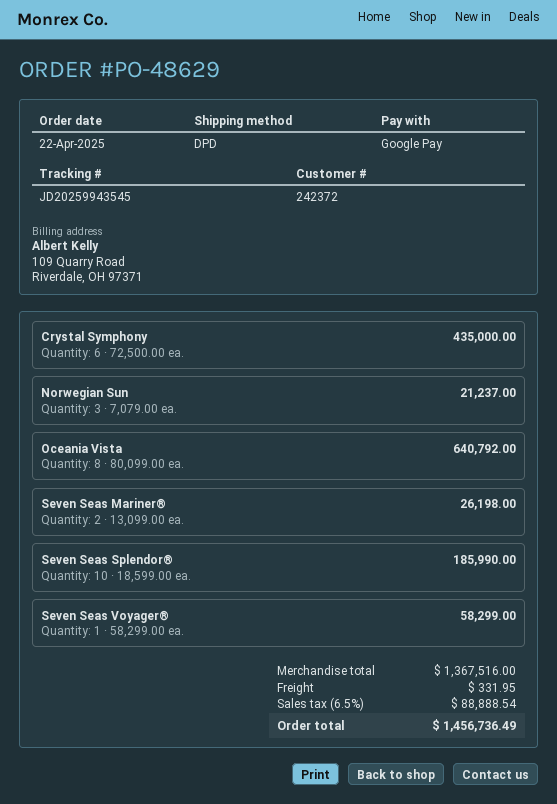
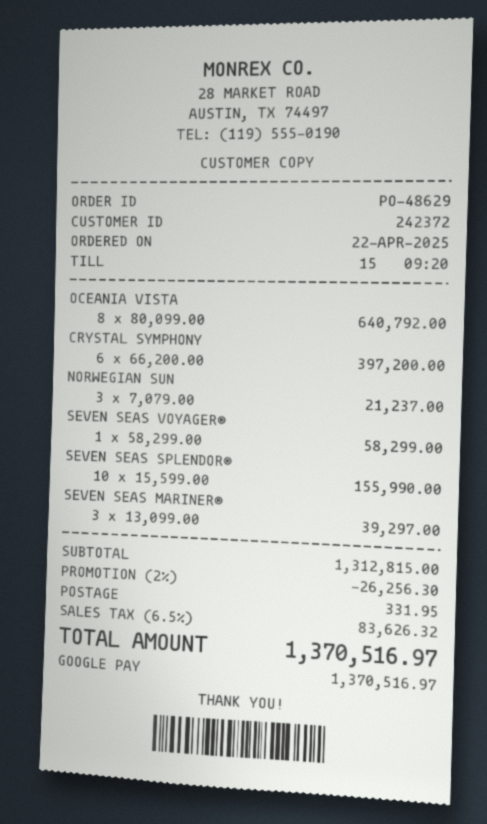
Crystal Symphony: 6 x 72500.00 = 435000.00 -> 6 x 66200.00 = 397200.00
Seven Seas Mariner®: 2 x 13099.00 = 26198.00 -> 3 x 13099.00 = 39297.00
Seven Seas Splendor®: 10 x 18599.00 = 185990.00 -> 10 x 15599.00 = 155990.00
subtotal: 1367516.00 -> 1312815.00
discount: none -> 2% = 26256.30
tax: 6.5% = 88888.54 -> 6.5% = 83626.32
total: 1456736.49 -> 1370516.97

